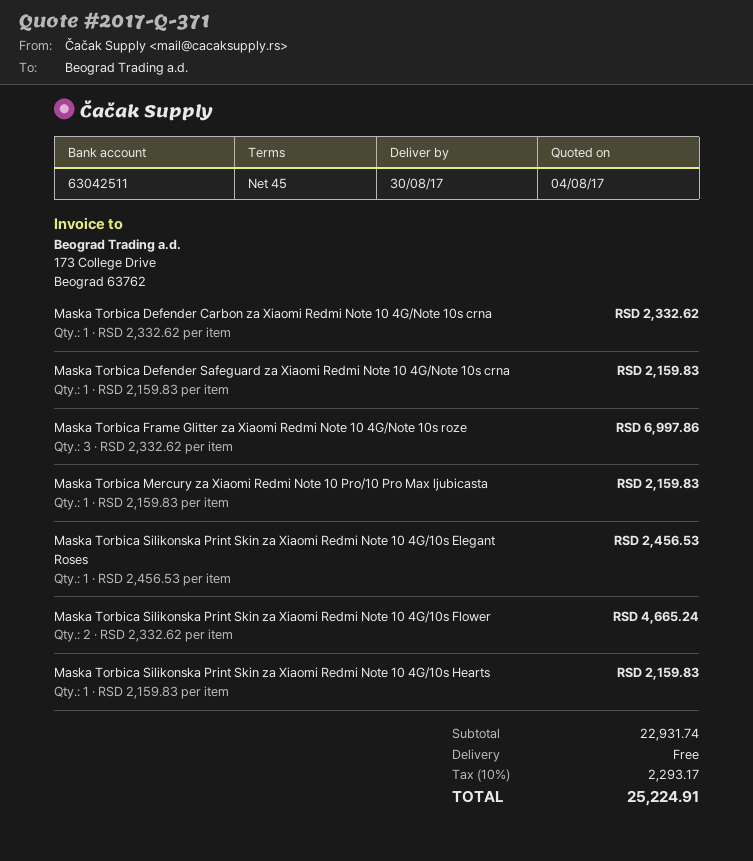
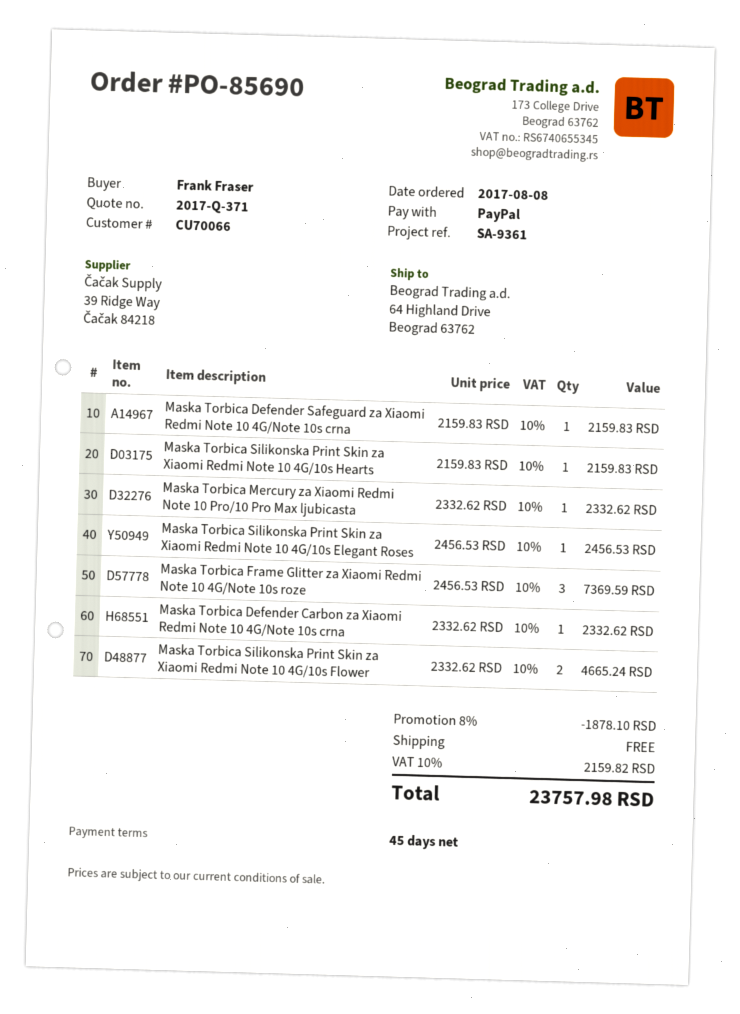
Maska Torbica Frame Glitter za Xiaomi Redmi Note 10 4G/Note 10s roze: 3 x 2332.62 = 6997.86 -> 3 x 2456.53 = 7369.59
Maska Torbica Mercury za Xiaomi Redmi Note 10 Pro/10 Pro Max ljubicasta: 1 x 2159.83 = 2159.83 -> 1 x 2332.62 = 2332.62
discount: none -> 8% = 1878.10
tax: 10% = 2293.17 -> 10% = 2159.82
total: 25224.91 -> 23757.98

